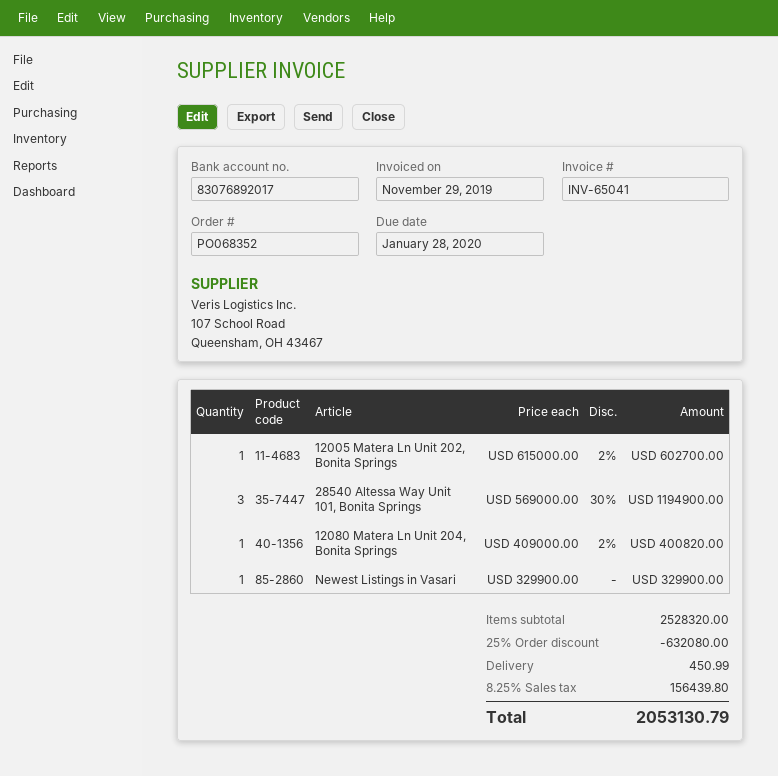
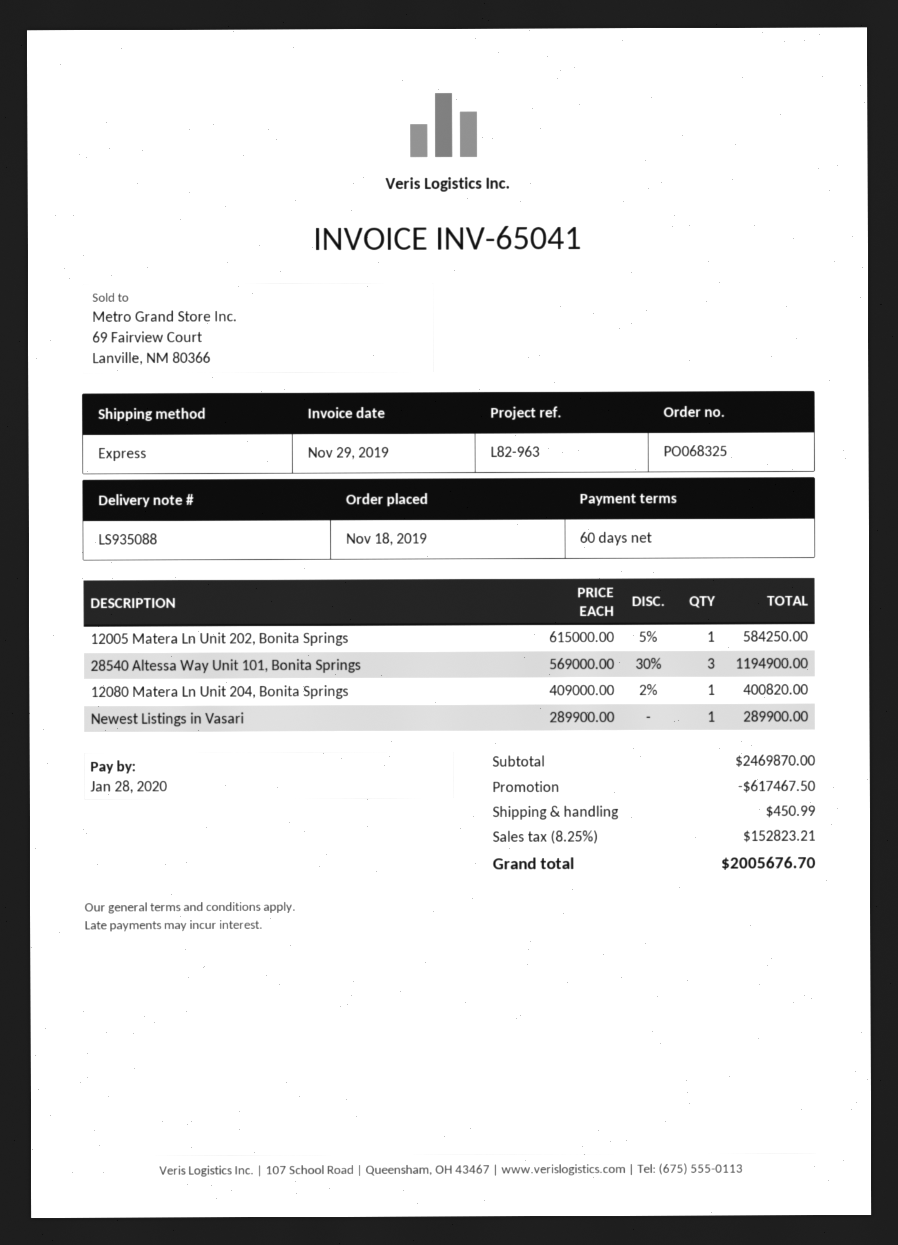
order number: PO068352 -> PO068325
12005 Matera Ln Unit 202, Bonita Springs: 1 x 615000.00 - 2% = 602700.00 -> 1 x 615000.00 - 5% = 584250.00
Newest Listings in Vasari: 1 x 329900.00 = 329900.00 -> 1 x 289900.00 = 289900.00
subtotal: 2528320.00 -> 2469870.00
discount: 632080.00 -> 617467.50
tax: 8.25% = 156439.80 -> 8.25% = 152823.21
total: 2053130.79 -> 2005676.70

